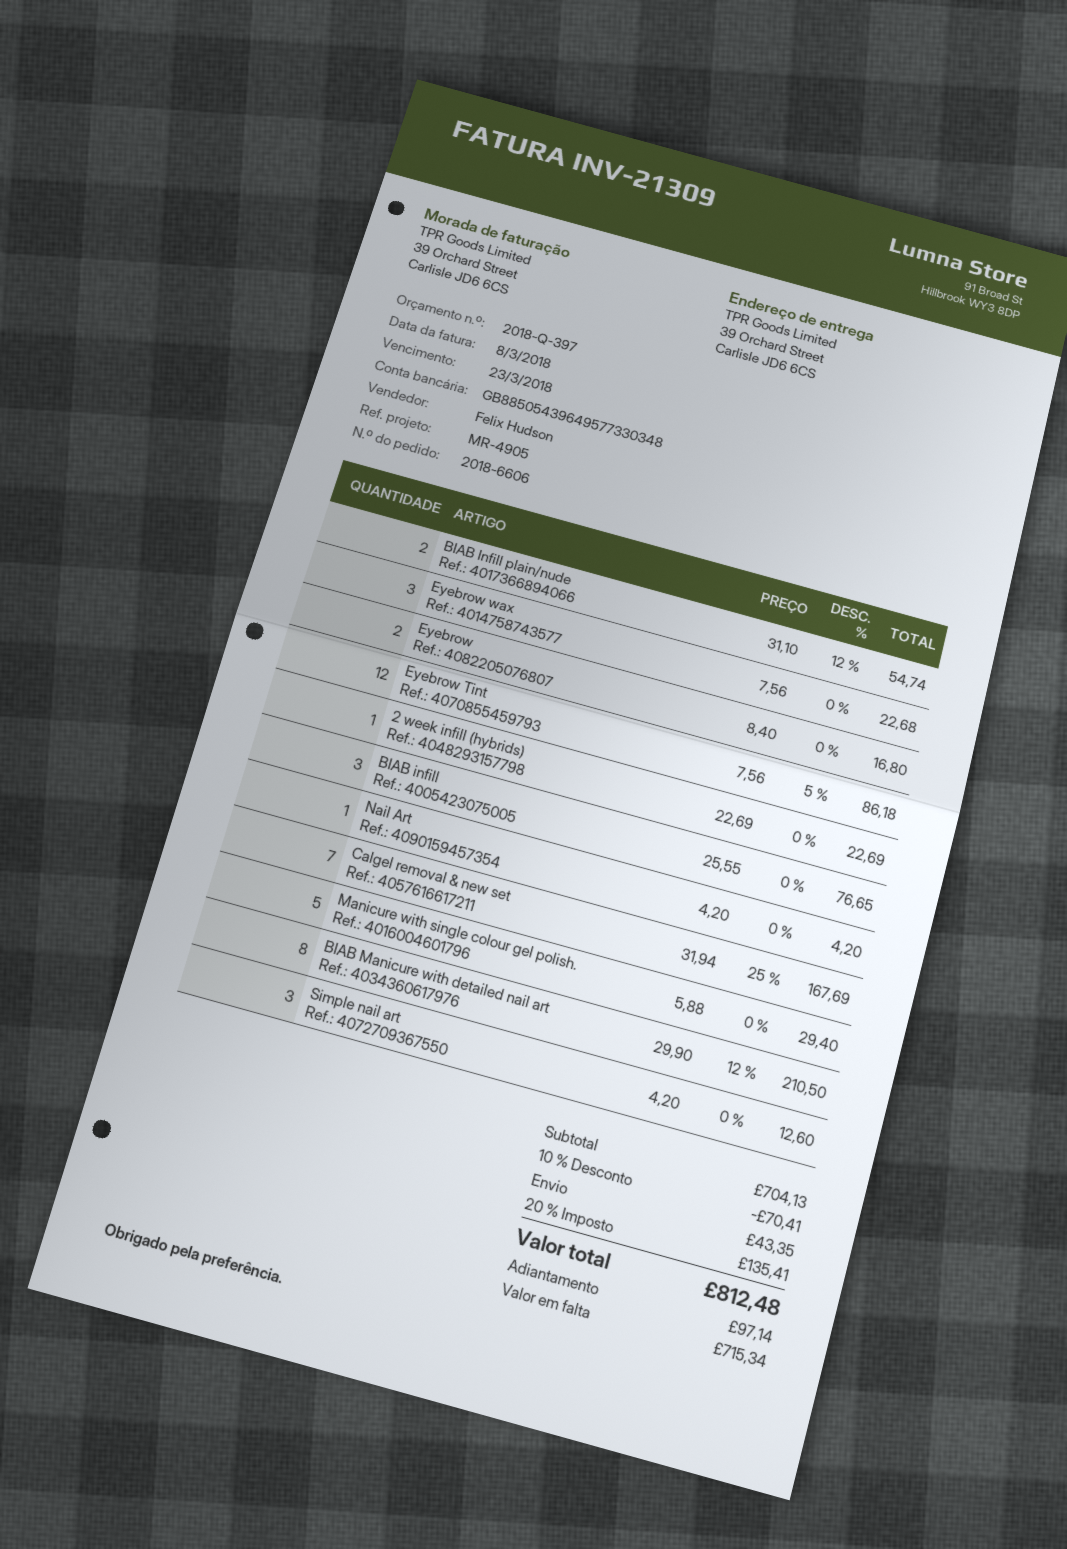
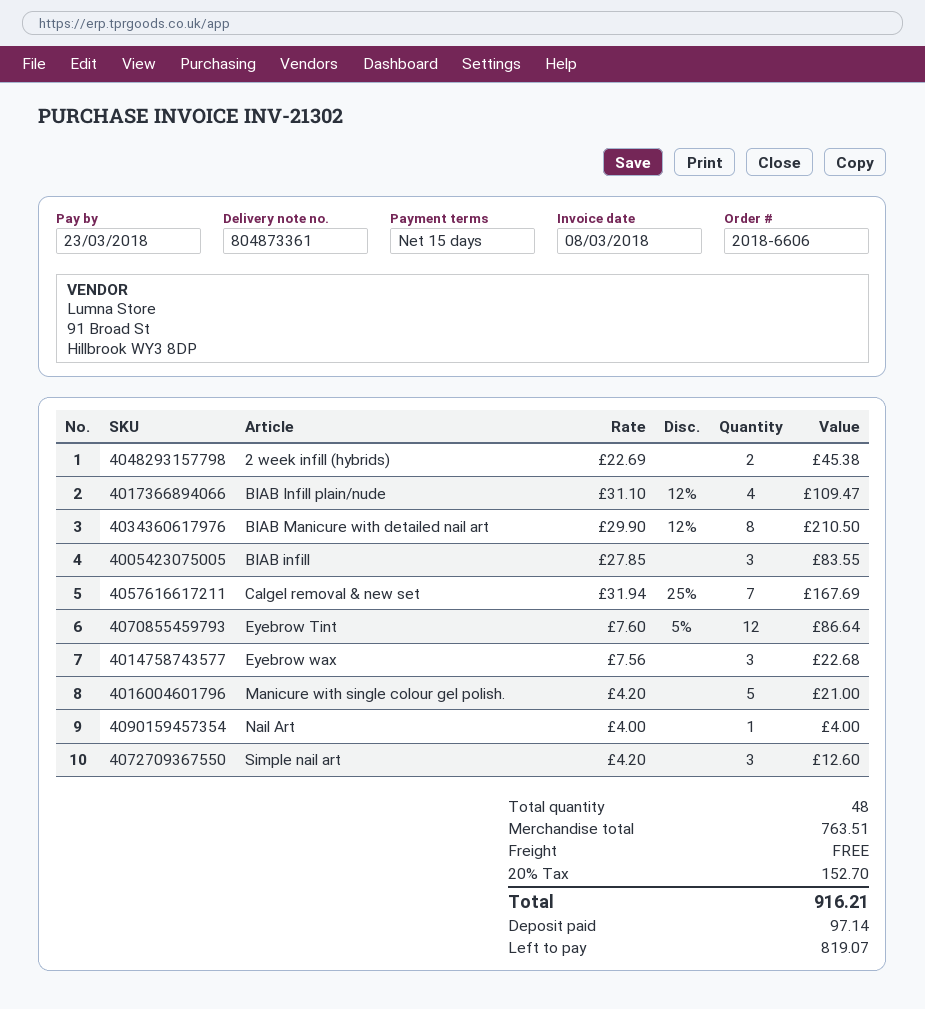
invoice number: INV-21309 -> INV-21302
BIAB Infill plain/nude: 2 x 31.10 - 12% = 54.74 -> 4 x 31.10 - 12% = 109.47
Eyebrow: 2 x 8.40 = 16.80 -> none
Eyebrow Tint: 12 x 7.56 - 5% = 86.18 -> 12 x 7.60 - 5% = 86.64
2 week infill (hybrids): 1 x 22.69 = 22.69 -> 2 x 22.69 = 45.38
BIAB infill: 3 x 25.55 = 76.65 -> 3 x 27.85 = 83.55
Nail Art: 1 x 4.20 = 4.20 -> 1 x 4.00 = 4.00
Manicure with single colour gel polish.: 5 x 5.88 = 29.40 -> 5 x 4.20 = 21.00
subtotal: 704.13 -> 763.51
discount: 10% = 70.41 -> none
shipping: 43.35 -> 0.00
tax: 20% = 135.41 -> 20% = 152.70
total: 812.48 -> 916.21
balance: 715.34 -> 819.07

